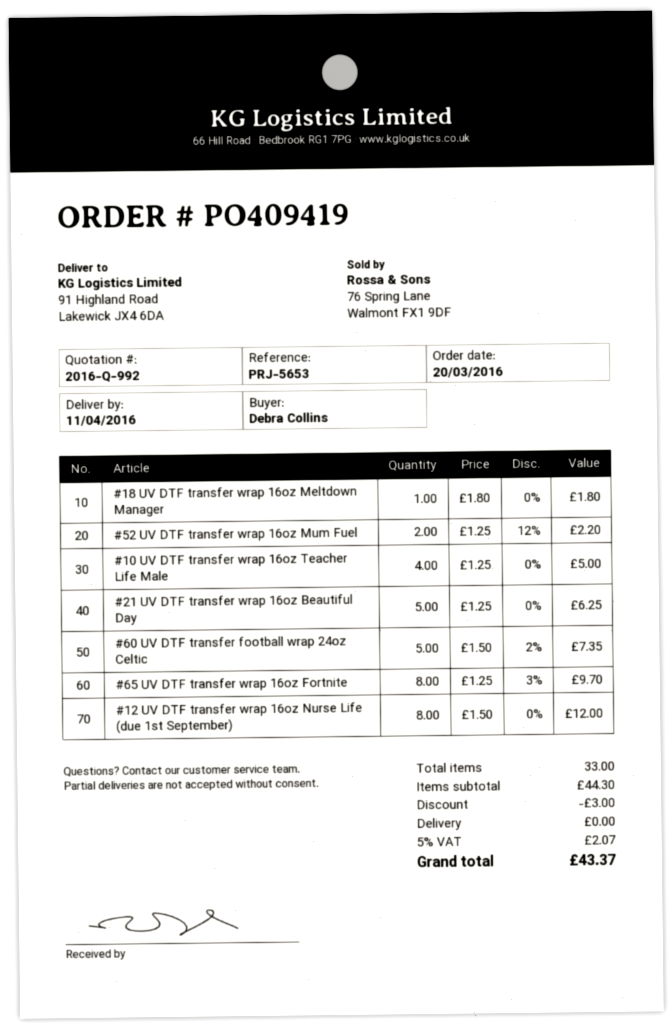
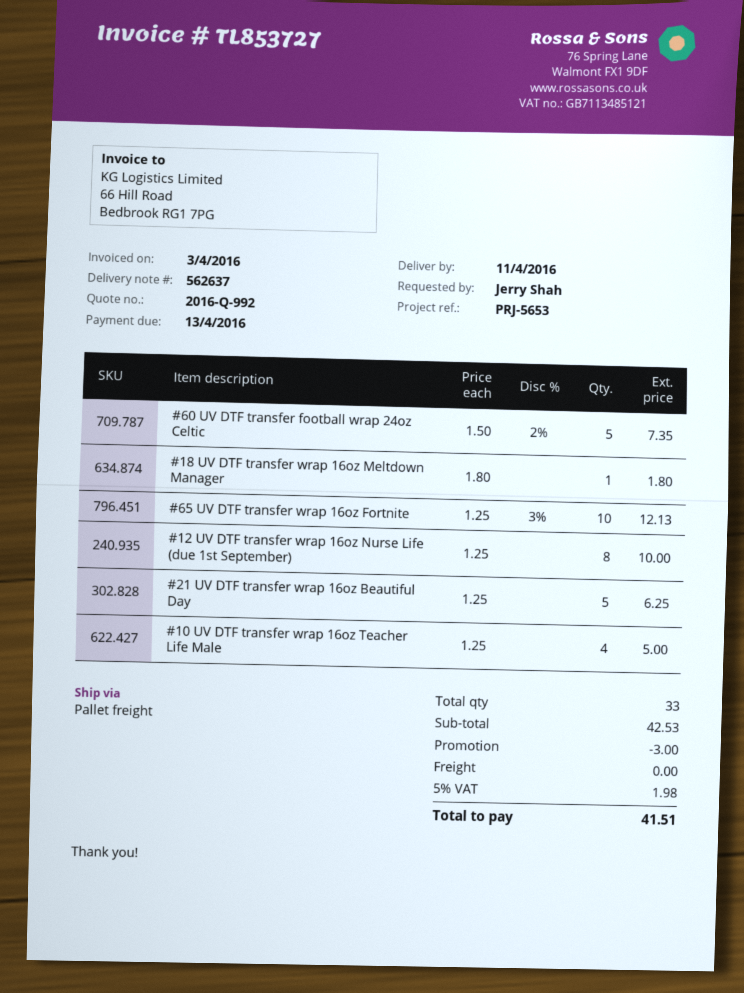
ordered by: Debra Collins -> Jerry Shah
#52 UV DTF transfer wrap 16oz Mum Fuel: 2 x 1.25 - 12% = 2.20 -> none
#65 UV DTF transfer wrap 16oz Fortnite: 8 x 1.25 - 3% = 9.70 -> 10 x 1.25 - 3% = 12.13
#12 UV DTF transfer wrap 16oz Nurse Life (due 1st September): 8 x 1.50 = 12.00 -> 8 x 1.25 = 10.00
subtotal: 44.30 -> 42.53
tax: 5% = 2.07 -> 5% = 1.98
total: 43.37 -> 41.51

